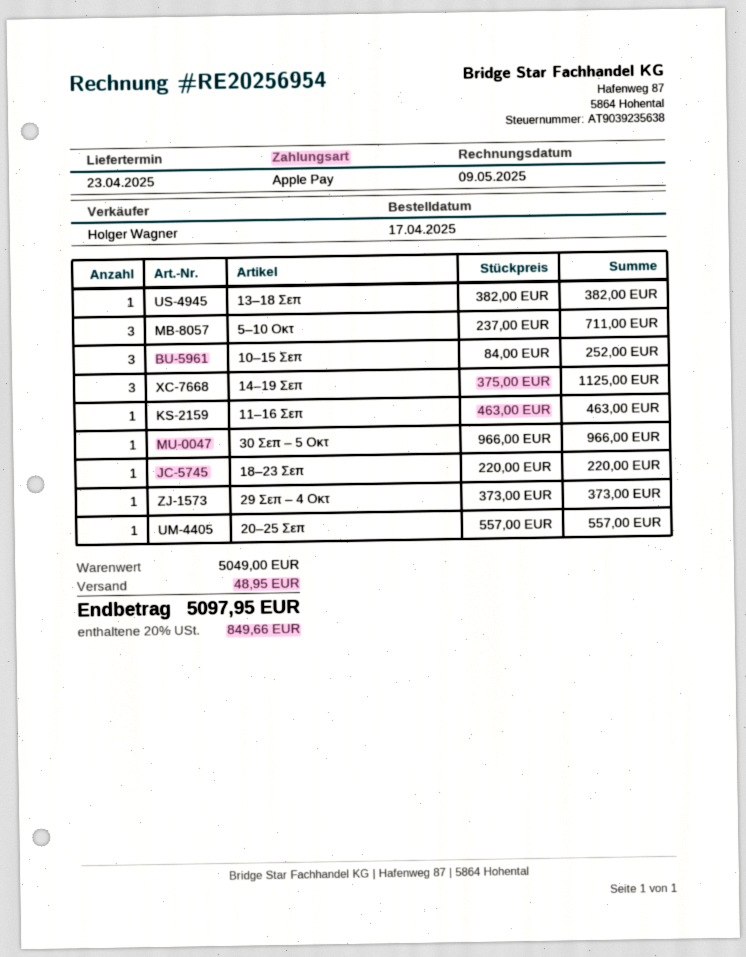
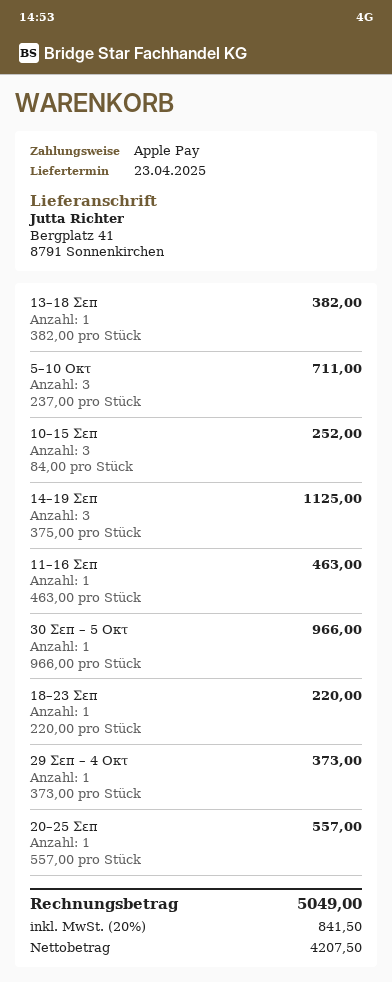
shipping: 48.95 -> none
tax: 20% = 849.66 -> 20% = 841.50
total: 5097.95 -> 5049.00

